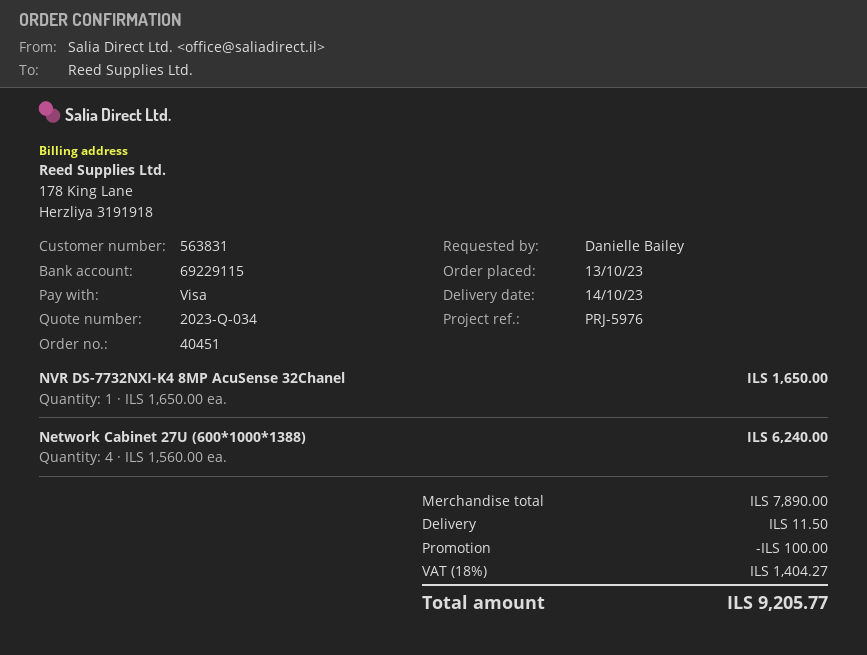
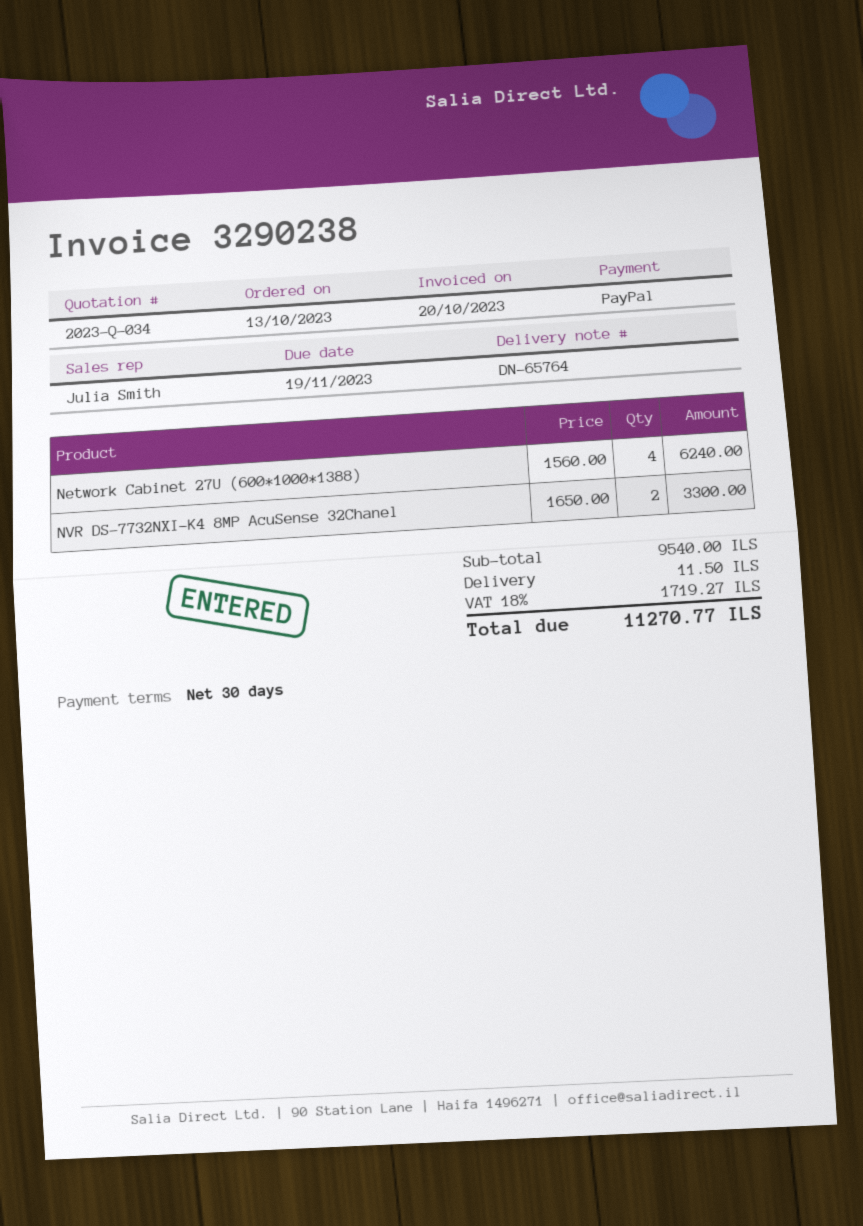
payment method: Visa -> PayPal
NVR DS-7732NXI-K4 8MP AcuSense 32Chanel: 1 x 1650.00 = 1650.00 -> 2 x 1650.00 = 3300.00
subtotal: 7890.00 -> 9540.00
discount: 100.00 -> none
tax: 18% = 1404.27 -> 18% = 1719.27
total: 9205.77 -> 11270.77

